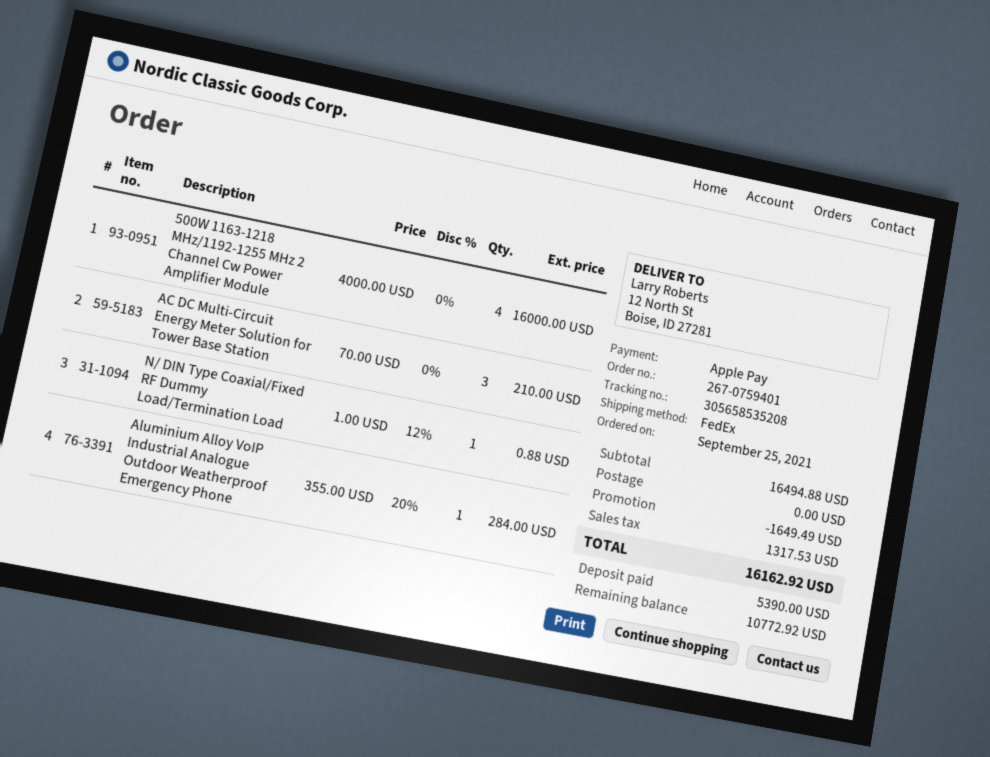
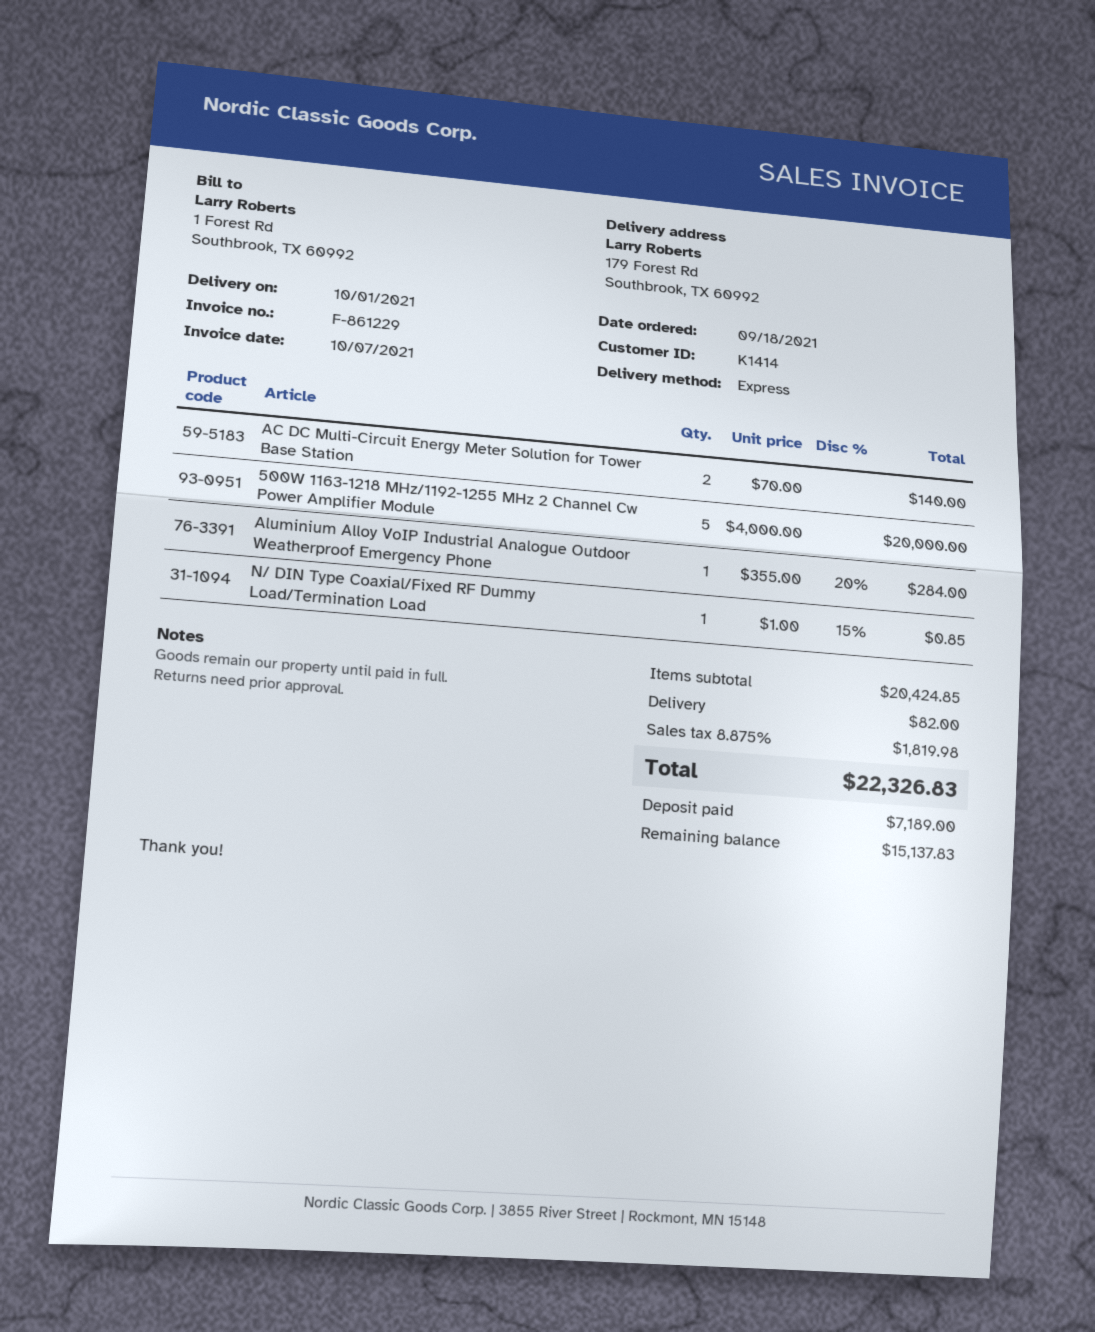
order date: 2021-09-25 -> 2021-09-18
shipping method: FedEx -> express
ship to: 12 North St, Boise, ID 27281 -> 179 Forest Rd, Southbrook, TX 60992
500W 1163-1218 MHz/1192-1255 MHz 2 Channel Cw Power Amplifier Module: 4 x 4000.00 = 16000.00 -> 5 x 4000.00 = 20000.00
AC DC Multi-Circuit Energy Meter Solution for Tower Base Station: 3 x 70.00 = 210.00 -> 2 x 70.00 = 140.00
N/ DIN Type Coaxial/Fixed RF Dummy Load/Termination Load: 1 x 1.00 - 12% = 0.88 -> 1 x 1.00 - 15% = 0.85
subtotal: 16494.88 -> 20424.85
discount: 1649.49 -> none
shipping: 0.00 -> 82.00
tax: 1317.53 -> 1819.98
total: 16162.92 -> 22326.83
deposit: 5390.00 -> 7189.00
balance: 10772.92 -> 15137.83

